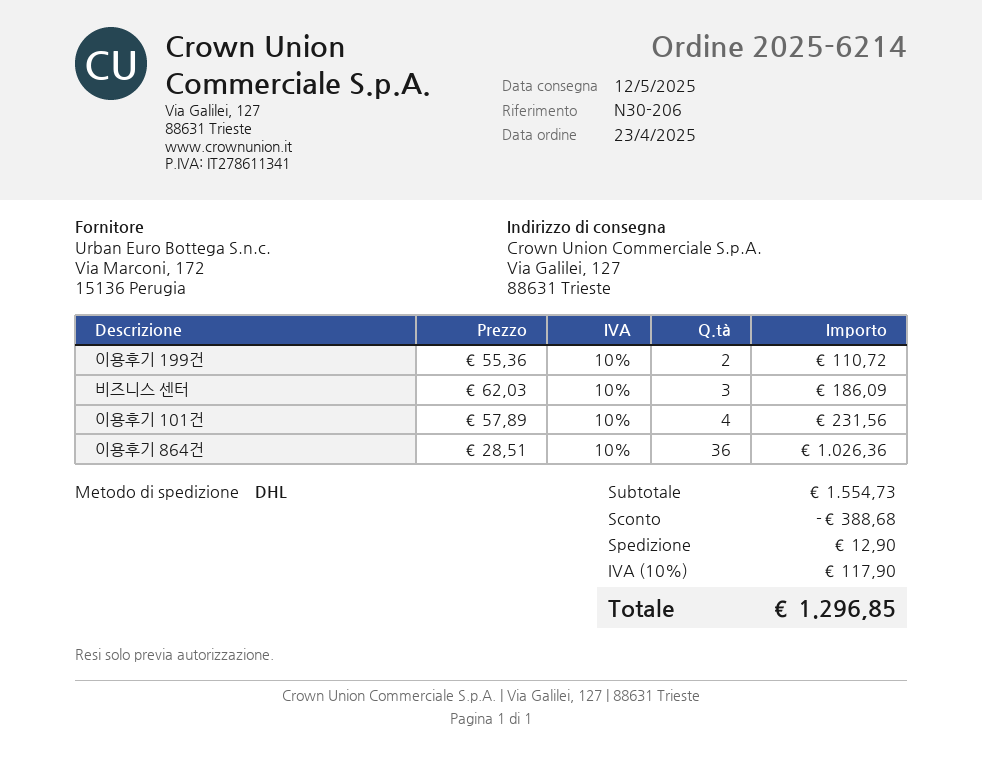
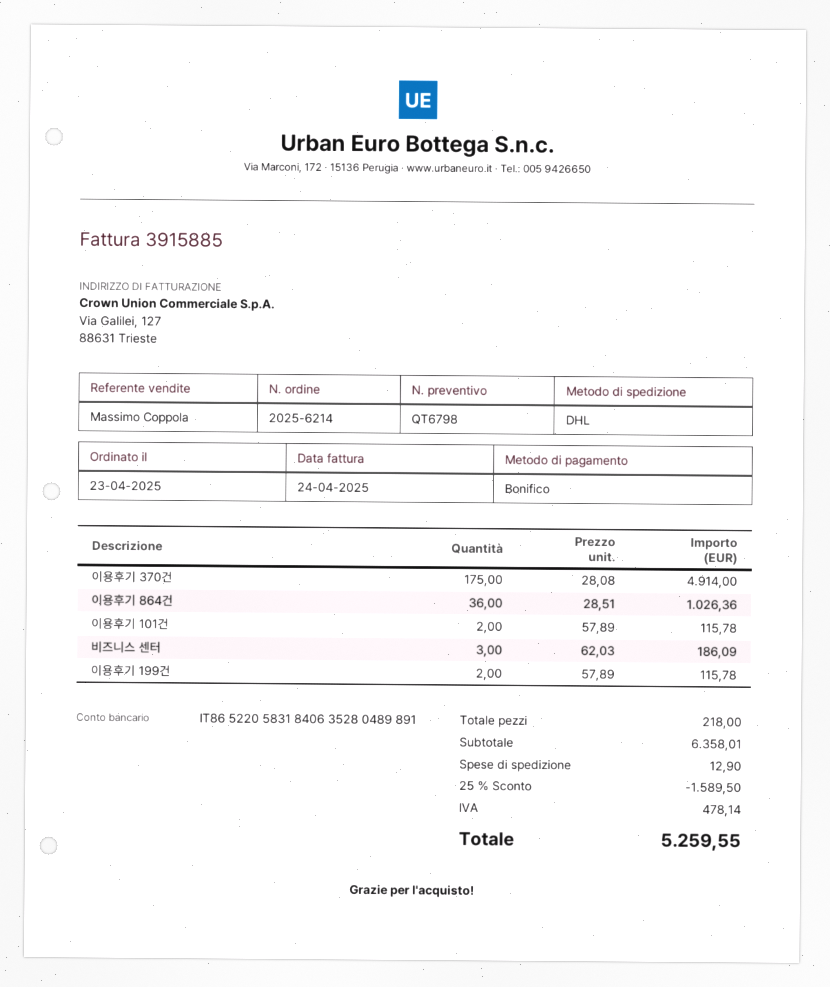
이용후기 199건: 2 x 55.36 = 110.72 -> 2 x 57.89 = 115.78
이용후기 101건: 4 x 57.89 = 231.56 -> 2 x 57.89 = 115.78
이용후기 370건: none -> 175 x 28.08 = 4914.00
subtotal: 1554.73 -> 6358.01
discount: 388.68 -> 1589.50
tax: 117.90 -> 478.14
total: 1296.85 -> 5259.55

